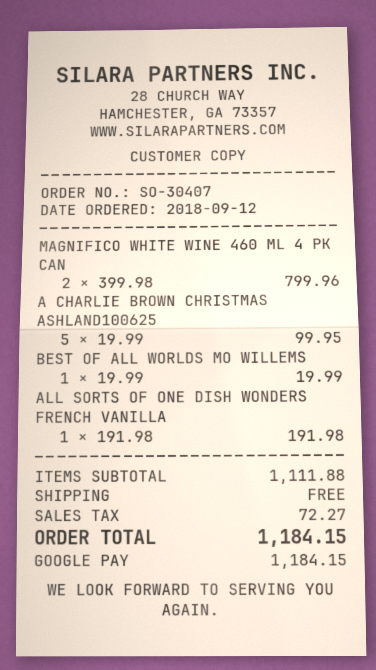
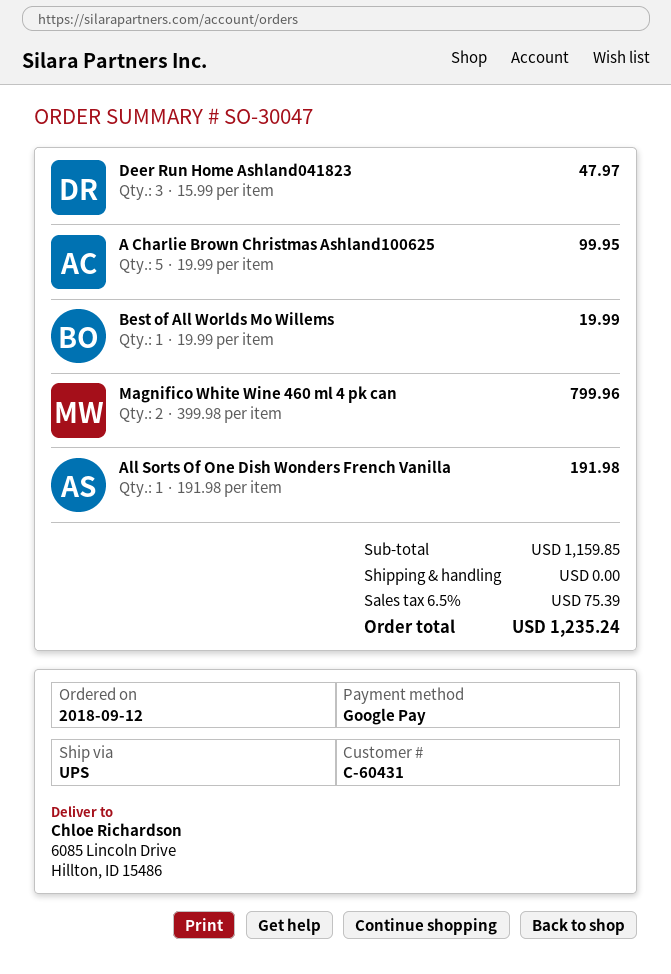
order number: SO-30407 -> SO-30047
Deer Run Home Ashland041823: none -> 3 x 15.99 = 47.97
subtotal: 1111.88 -> 1159.85
tax: 72.27 -> 75.39
total: 1184.15 -> 1235.24

